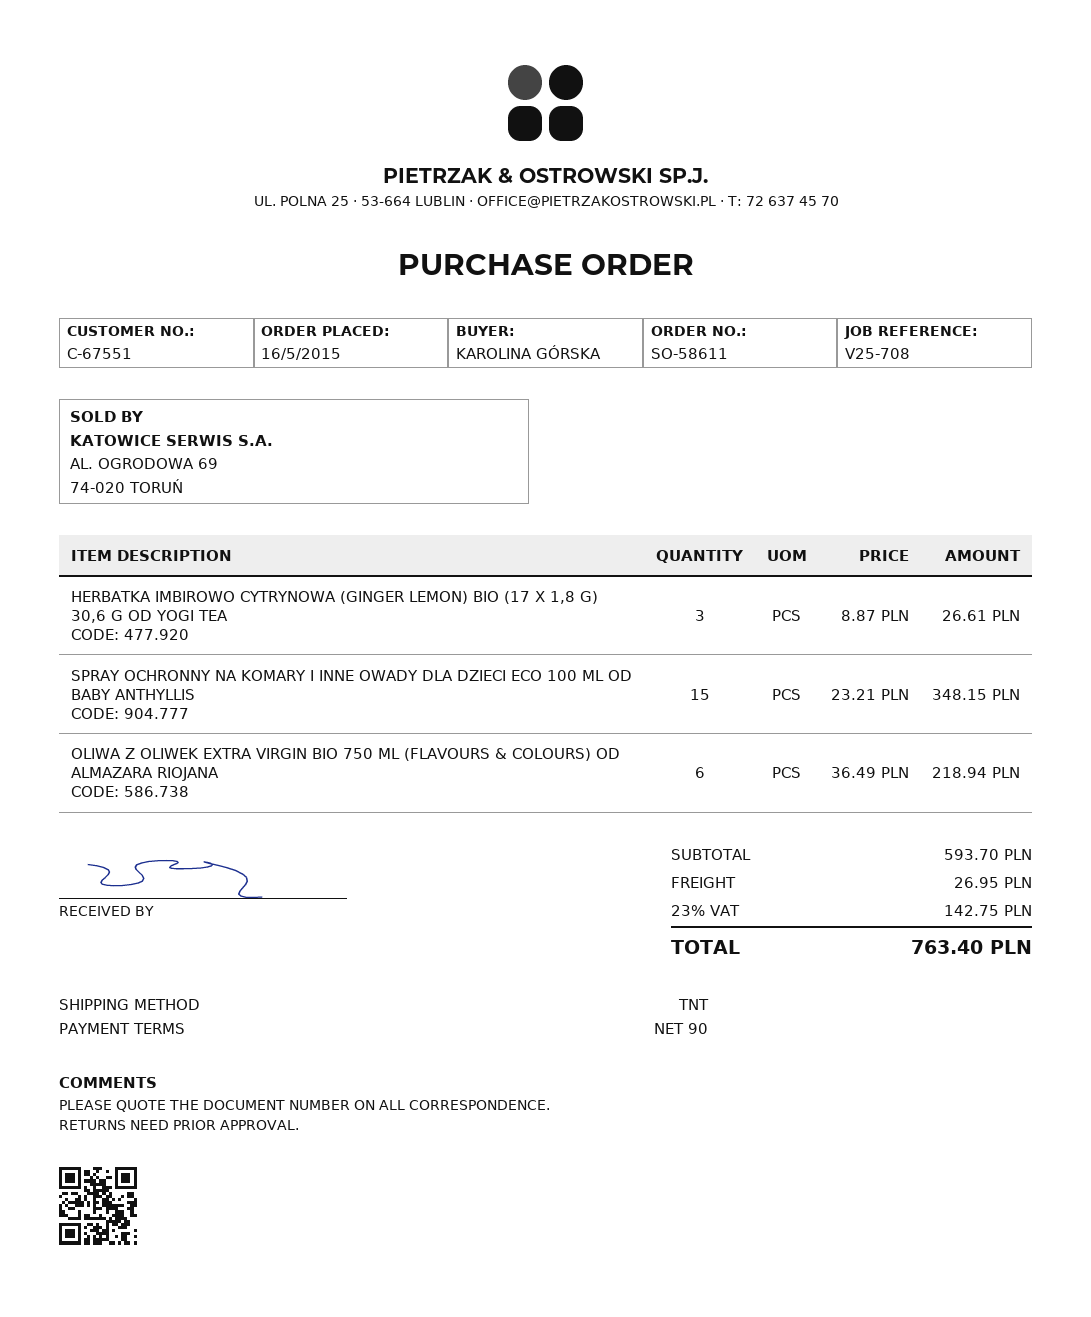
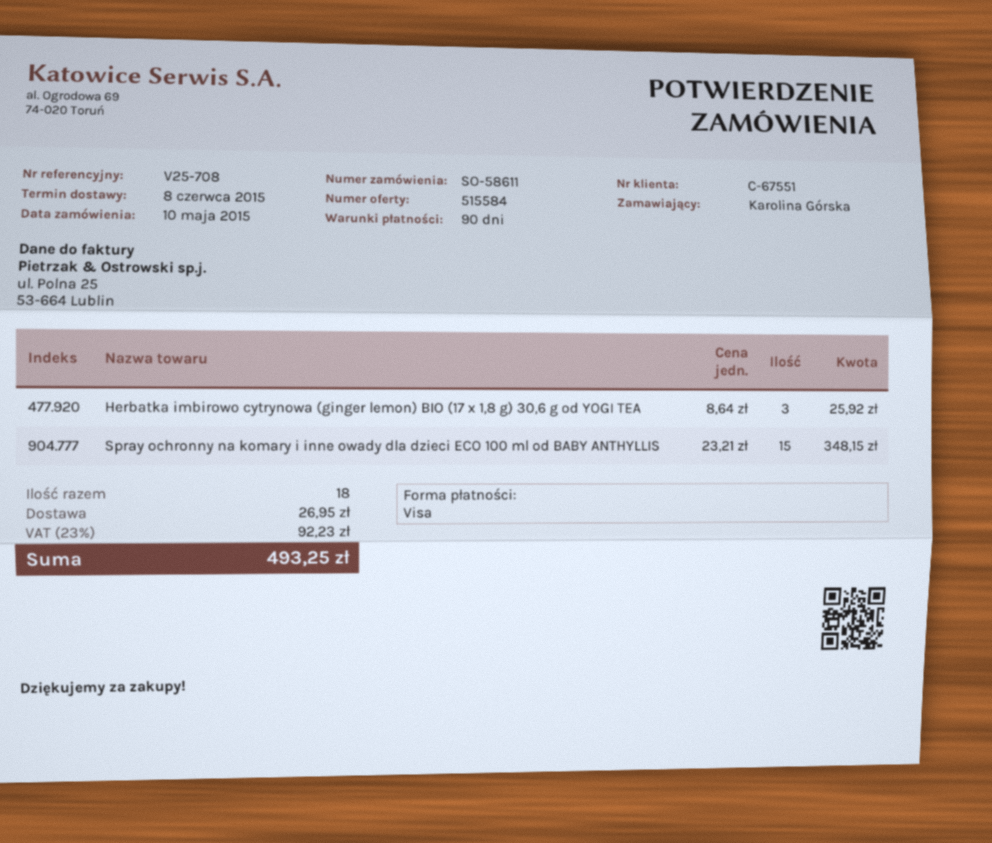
order date: 2015-05-16 -> 2015-05-10
HERBATKA IMBIROWO CYTRYNOWA (GINGER LEMON) BIO (17 X 1,8 G) 30,6 G OD YOGI TEA: 3 x 8.87 = 26.61 -> 3 x 8.64 = 25.92
OLIWA Z OLIWEK EXTRA VIRGIN BIO 750 ML (FLAVOURS & COLOURS) OD ALMAZARA RIOJANA: 6 x 36.49 = 218.94 -> none
tax: 23% = 142.75 -> 23% = 92.23
total: 763.40 -> 493.25

